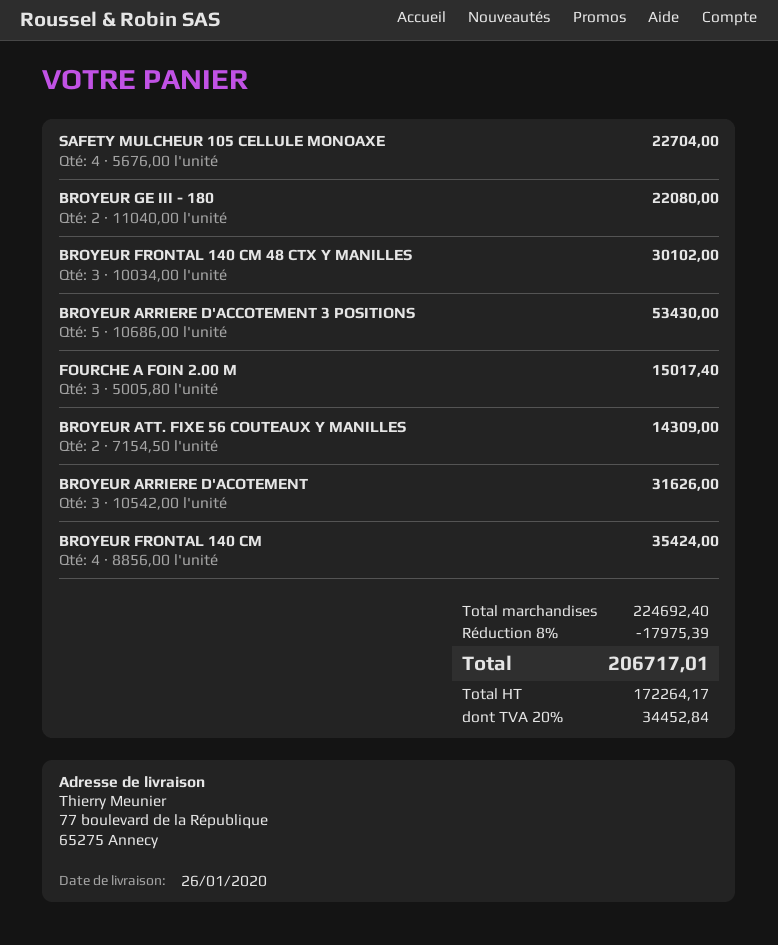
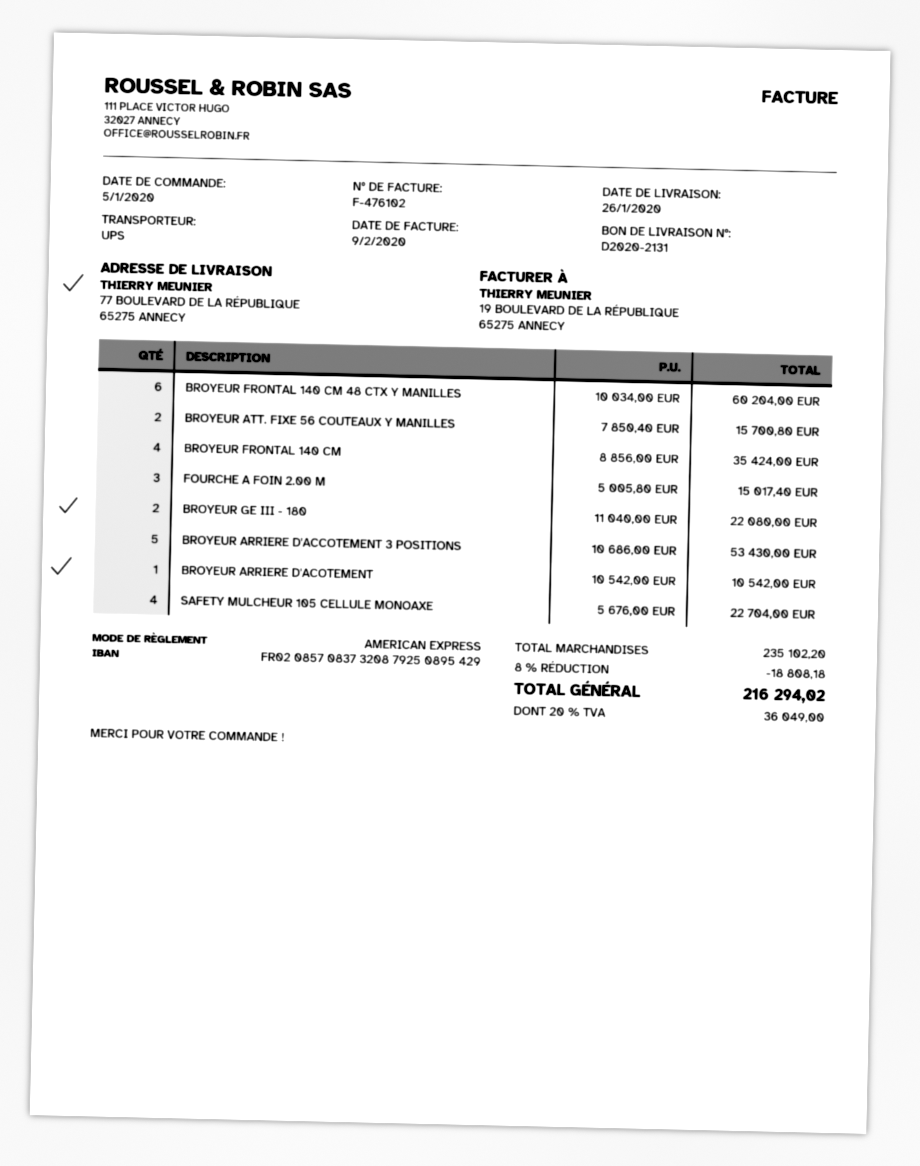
BROYEUR FRONTAL 140 CM 48 CTX Y MANILLES: 3 x 10034.00 = 30102.00 -> 6 x 10034.00 = 60204.00
BROYEUR ATT. FIXE 56 COUTEAUX Y MANILLES: 2 x 7154.50 = 14309.00 -> 2 x 7850.40 = 15700.80
BROYEUR ARRIERE D'ACOTEMENT: 3 x 10542.00 = 31626.00 -> 1 x 10542.00 = 10542.00
subtotal: 224692.40 -> 235102.20
discount: 8% = 17975.39 -> 8% = 18808.18
tax: 20% = 34452.84 -> 20% = 36049.00
total: 206717.01 -> 216294.02

